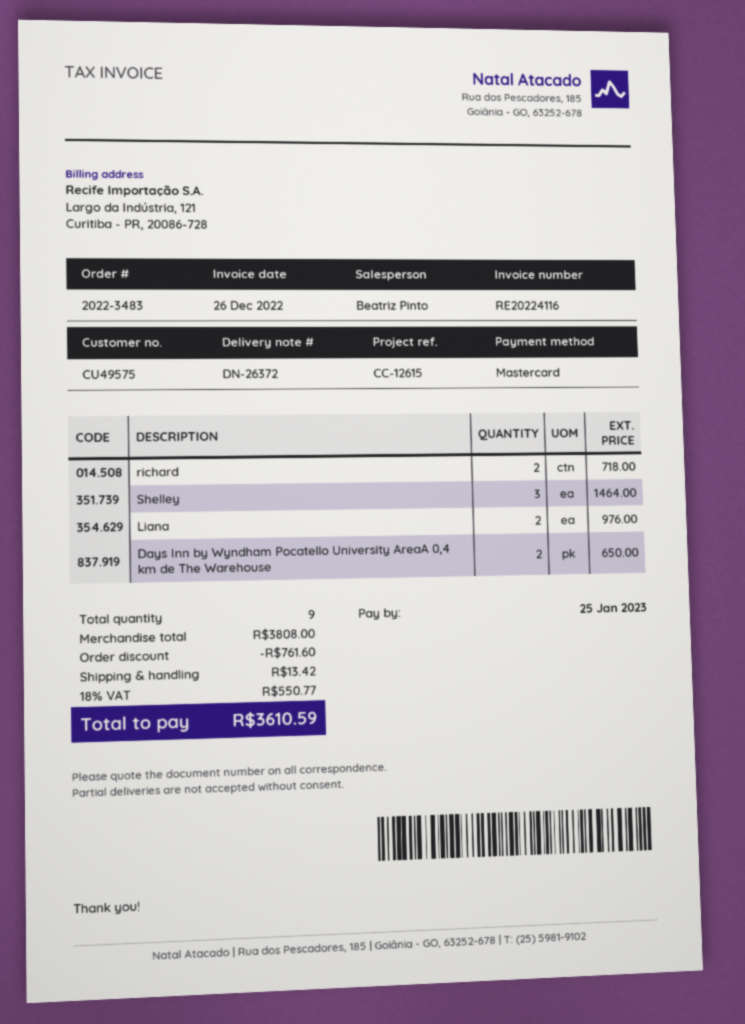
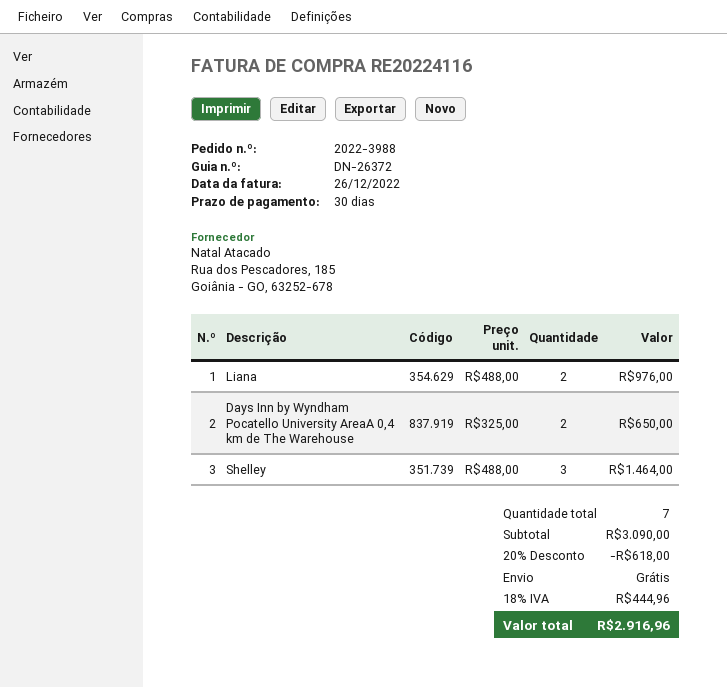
order number: 2022-3483 -> 2022-3988
richard: 2 for 718.00 -> none
total quantity: 9 -> 7
subtotal: 3808.00 -> 3090.00
discount: 761.60 -> 618.00
shipping: 13.42 -> 0.00
tax: 18% = 550.77 -> 18% = 444.96
total: 3610.59 -> 2916.96

